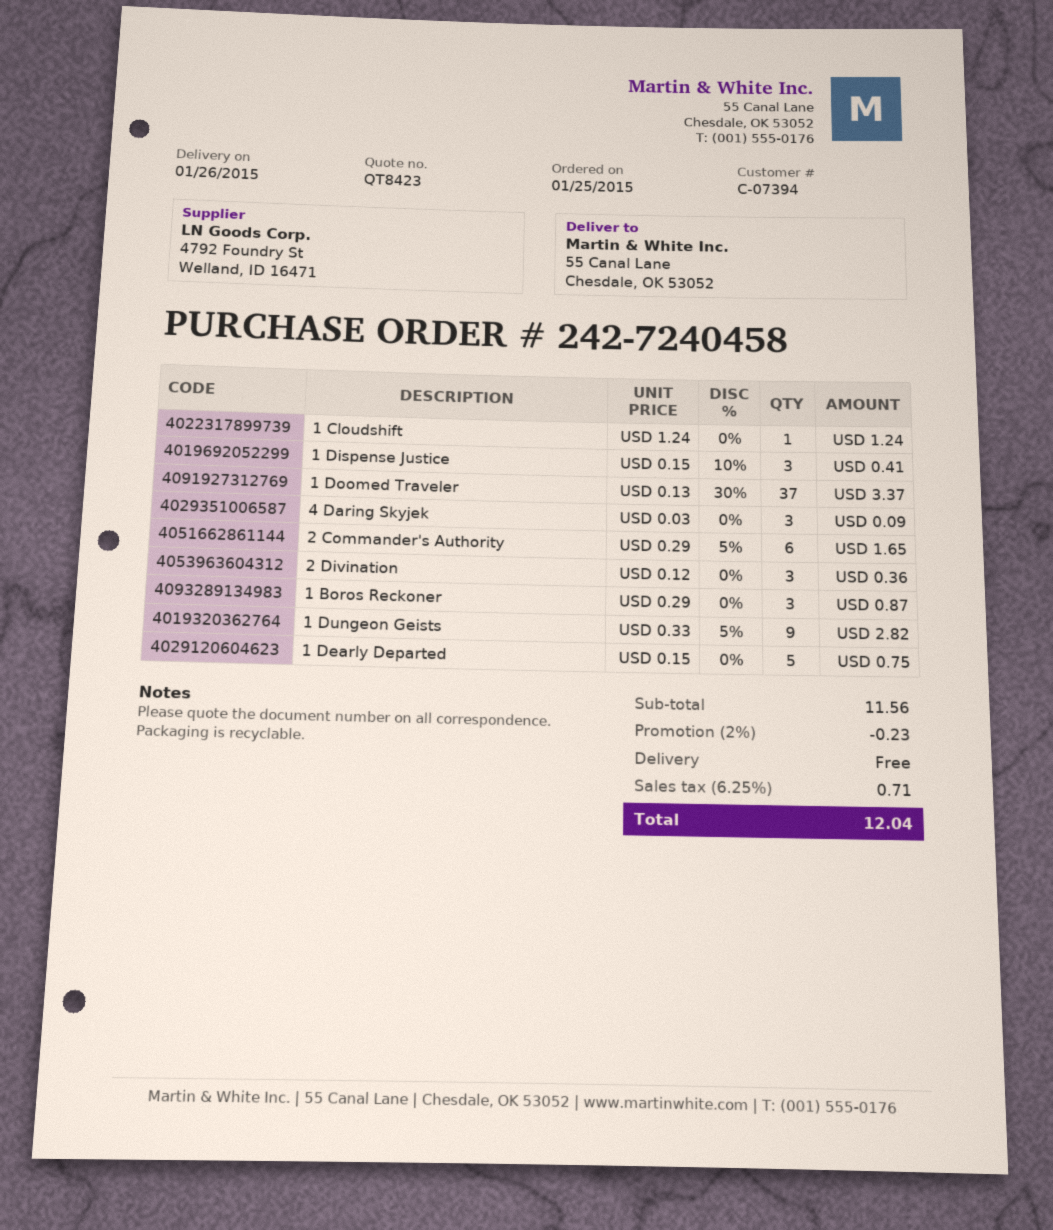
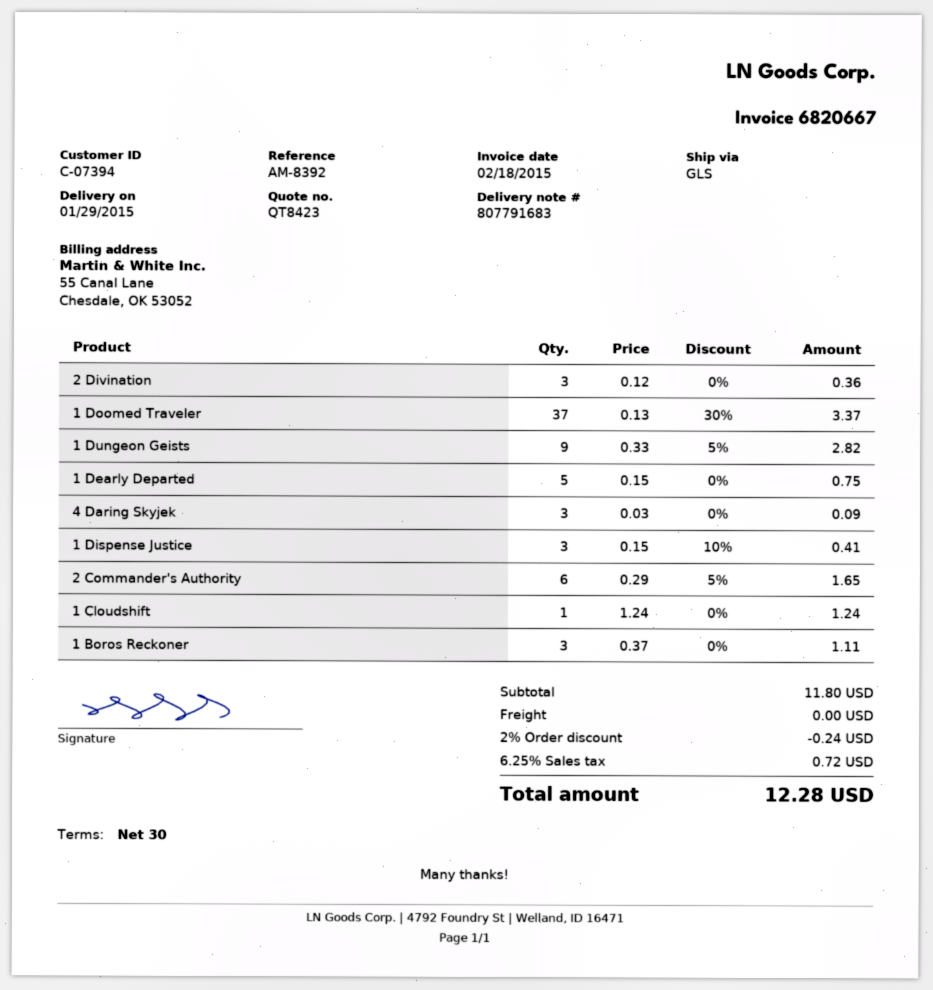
delivery date: 2015-01-26 -> 2015-01-29
1 Boros Reckoner: 3 x 0.29 = 0.87 -> 3 x 0.37 = 1.11
subtotal: 11.56 -> 11.80
discount: 2% = 0.23 -> 2% = 0.24
tax: 6.25% = 0.71 -> 6.25% = 0.72
total: 12.04 -> 12.28

